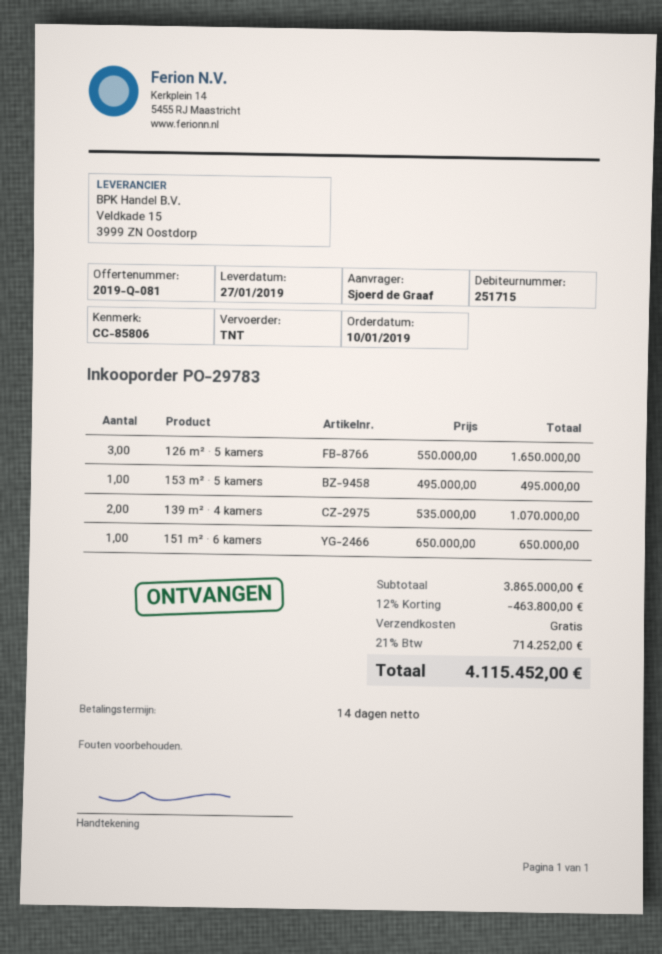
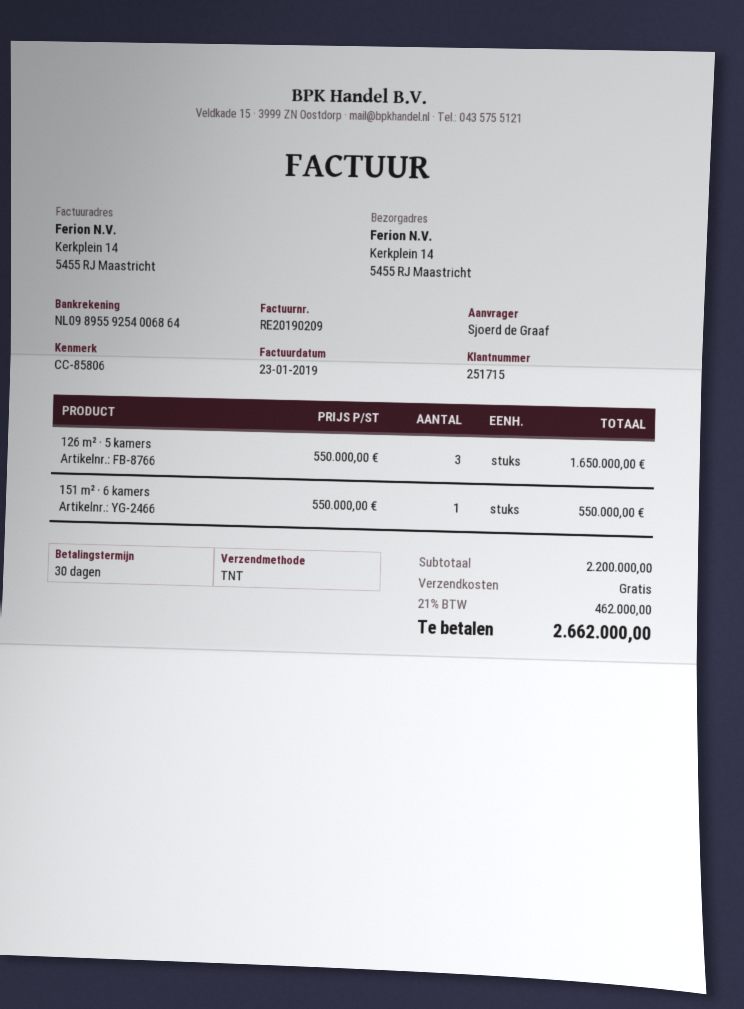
payment terms: 14 days -> 30 days
153 m² · 5 kamers: 1 x 495000.00 = 495000.00 -> none
139 m² · 4 kamers: 2 x 535000.00 = 1070000.00 -> none
151 m² · 6 kamers: 1 x 650000.00 = 650000.00 -> 1 x 550000.00 = 550000.00
subtotal: 3865000.00 -> 2200000.00
discount: 12% = 463800.00 -> none
tax: 21% = 714252.00 -> 21% = 462000.00
total: 4115452.00 -> 2662000.00

